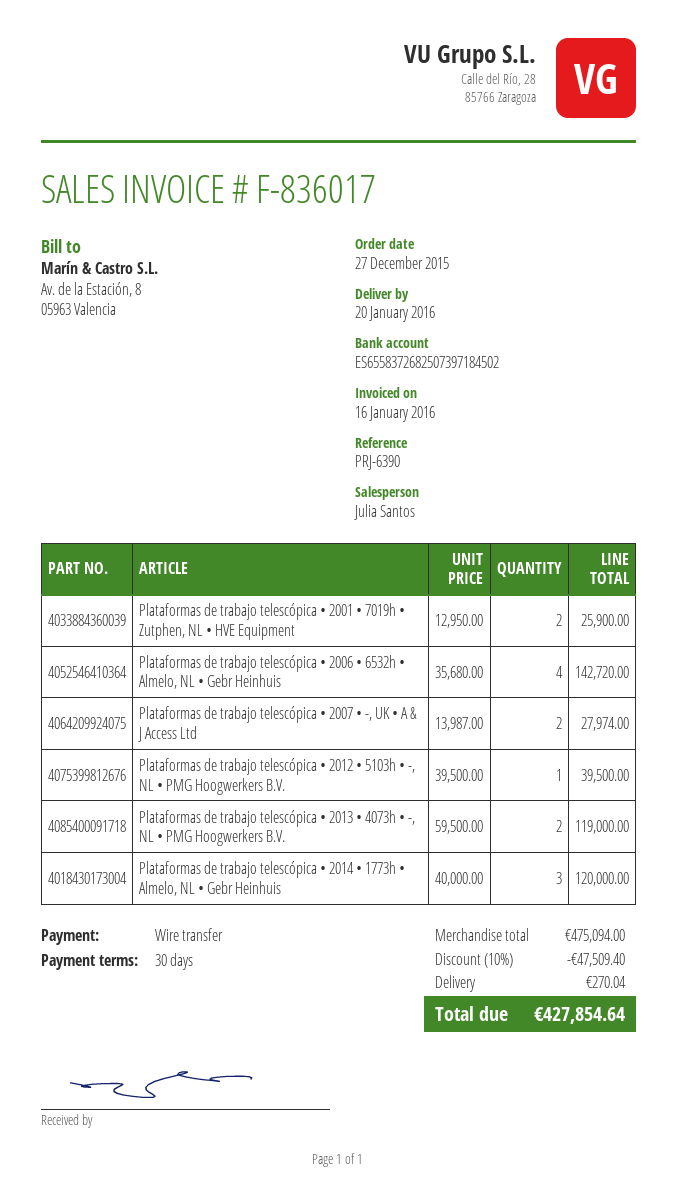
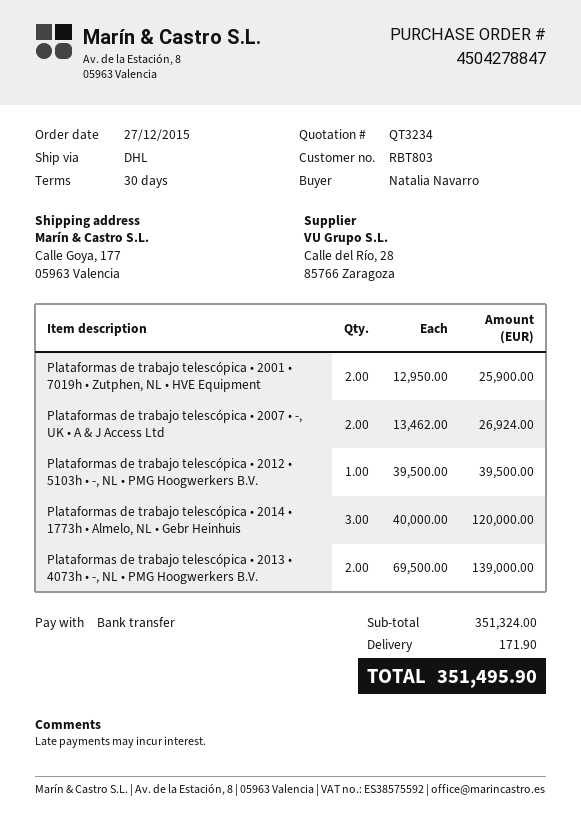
Plataformas de trabajo telescópica • 2006 • 6532h • Almelo, NL • Gebr Heinhuis: 4 x 35680.00 = 142720.00 -> none
Plataformas de trabajo telescópica • 2007 • -, UK • A & J Access Ltd: 2 x 13987.00 = 27974.00 -> 2 x 13462.00 = 26924.00
Plataformas de trabajo telescópica • 2013 • 4073h • -, NL • PMG Hoogwerkers B.V.: 2 x 59500.00 = 119000.00 -> 2 x 69500.00 = 139000.00
subtotal: 475094.00 -> 351324.00
discount: 10% = 47509.40 -> none
shipping: 270.04 -> 171.90
total: 427854.64 -> 351495.90

